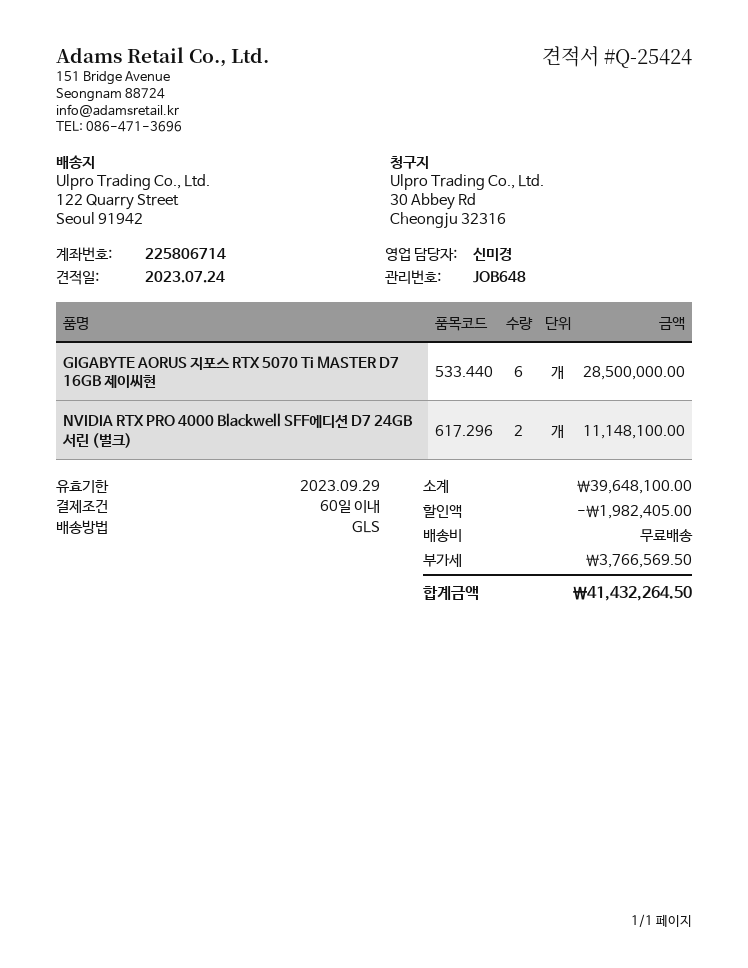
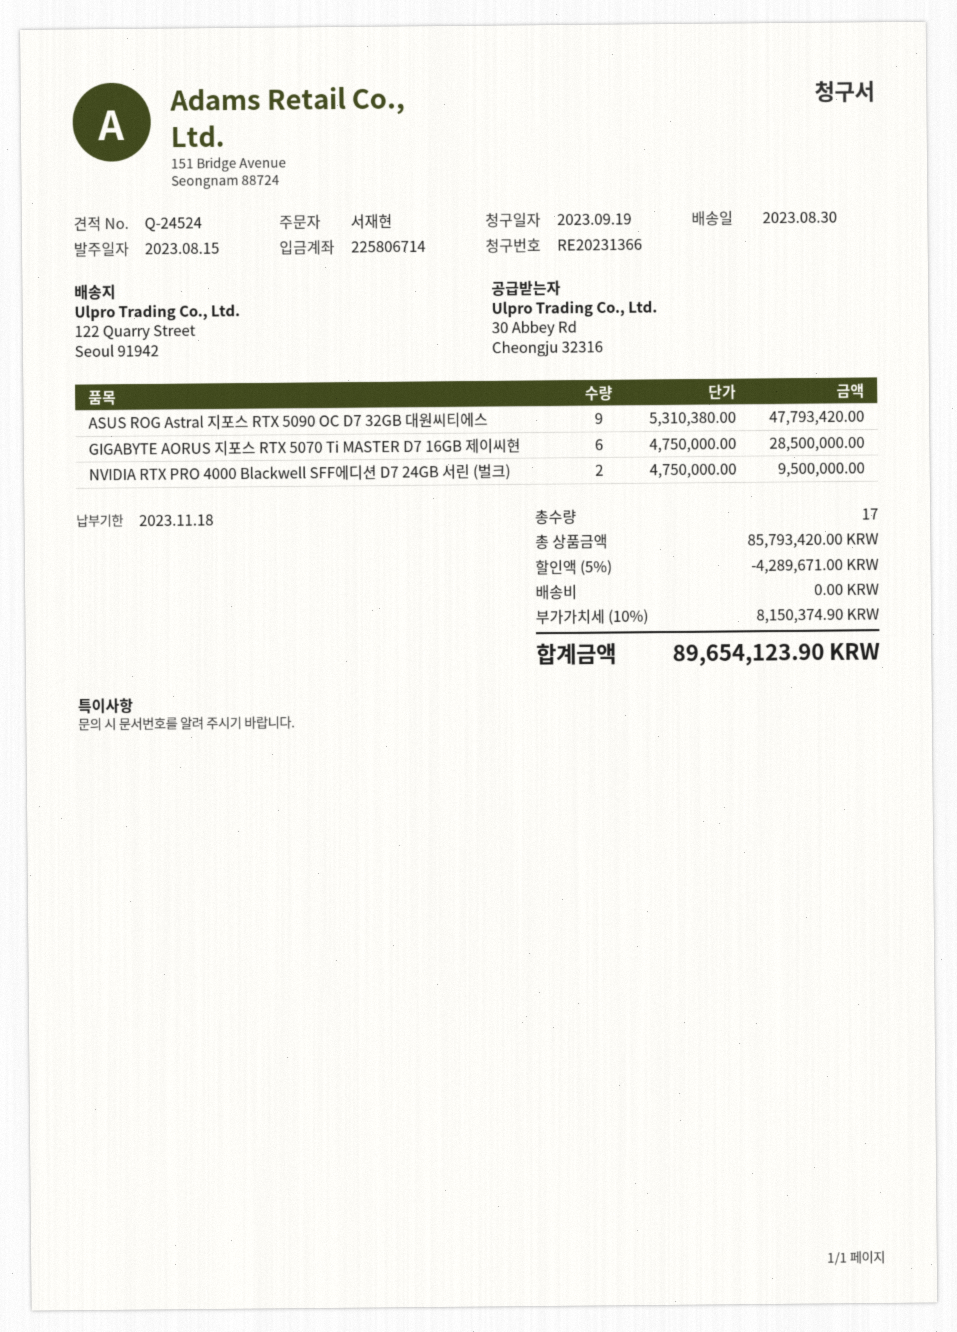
quote number: Q-25424 -> Q-24524
NVIDIA RTX PRO 4000 Blackwell SFF에디션 D7 24GB 서린 (벌크): 2 for 11148100.00 -> 2 for 9500000.00
ASUS ROG Astral 지포스 RTX 5090 OC D7 32GB 대원씨티에스: none -> 9 for 47793420.00
subtotal: 39648100.00 -> 85793420.00
discount: 1982405.00 -> 4289671.00
tax: 3766569.50 -> 8150374.90
total: 41432264.50 -> 89654123.90

